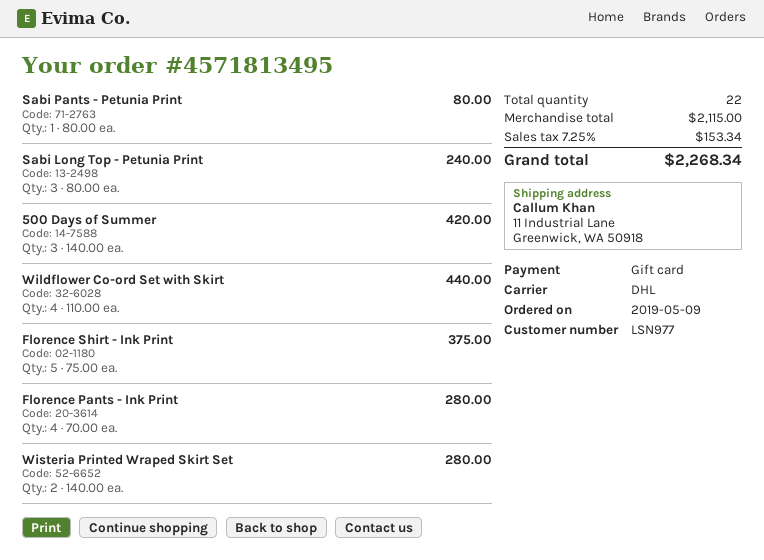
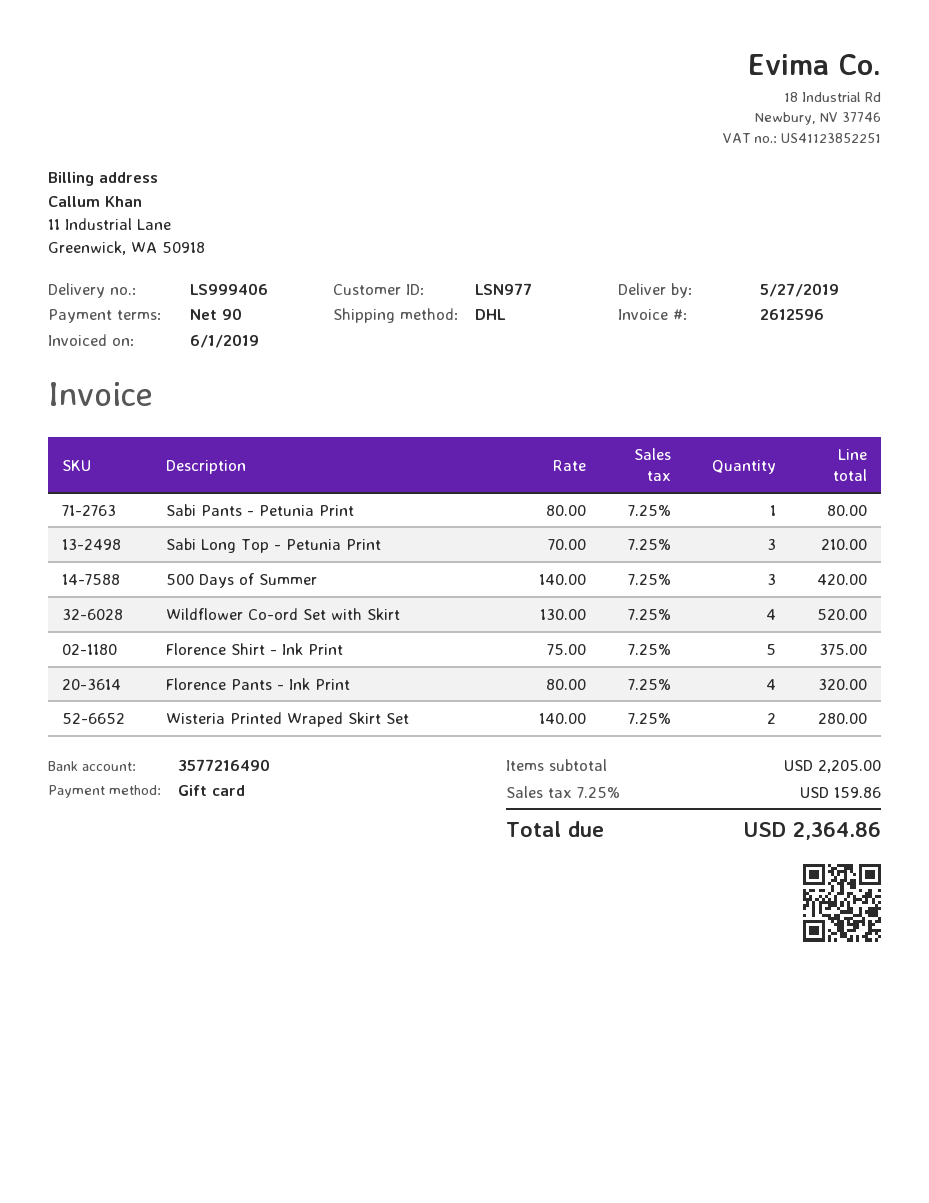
Sabi Long Top - Petunia Print: 3 x 80.00 = 240.00 -> 3 x 70.00 = 210.00
Wildflower Co-ord Set with Skirt: 4 x 110.00 = 440.00 -> 4 x 130.00 = 520.00
Florence Pants - Ink Print: 4 x 70.00 = 280.00 -> 4 x 80.00 = 320.00
subtotal: 2115.00 -> 2205.00
tax: 7.25% = 153.34 -> 7.25% = 159.86
total: 2268.34 -> 2364.86

